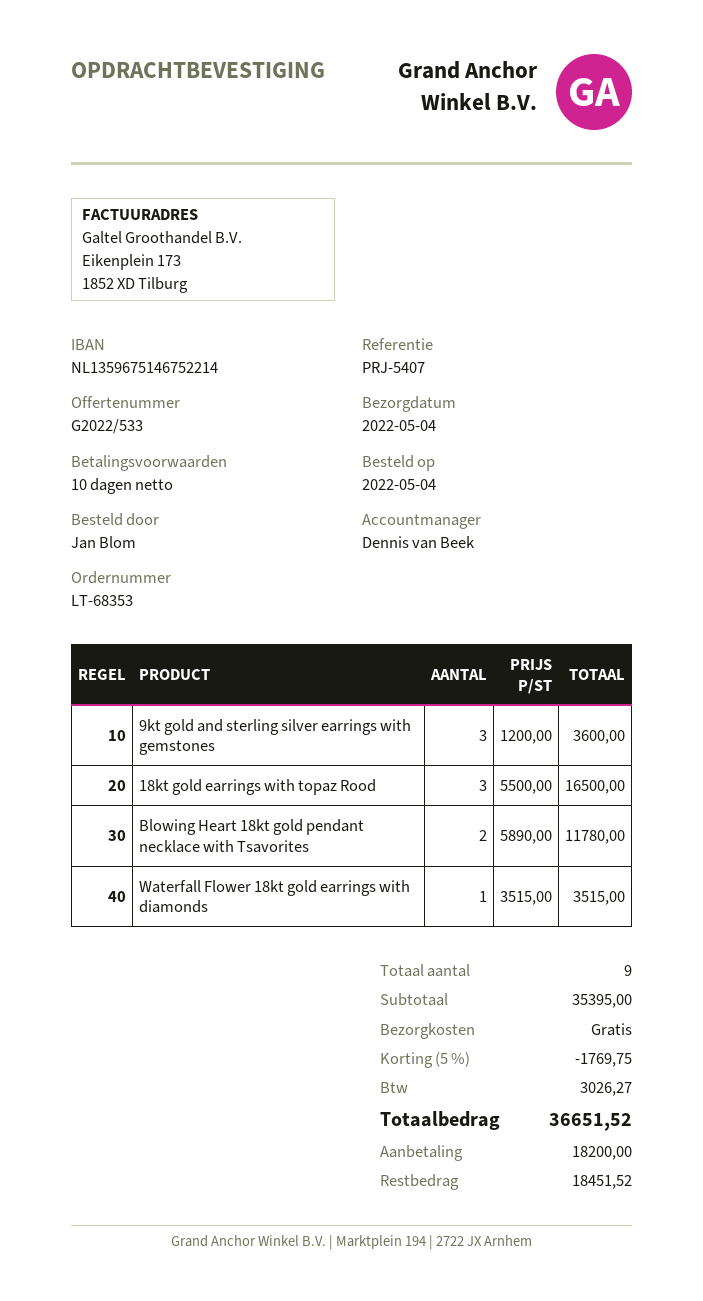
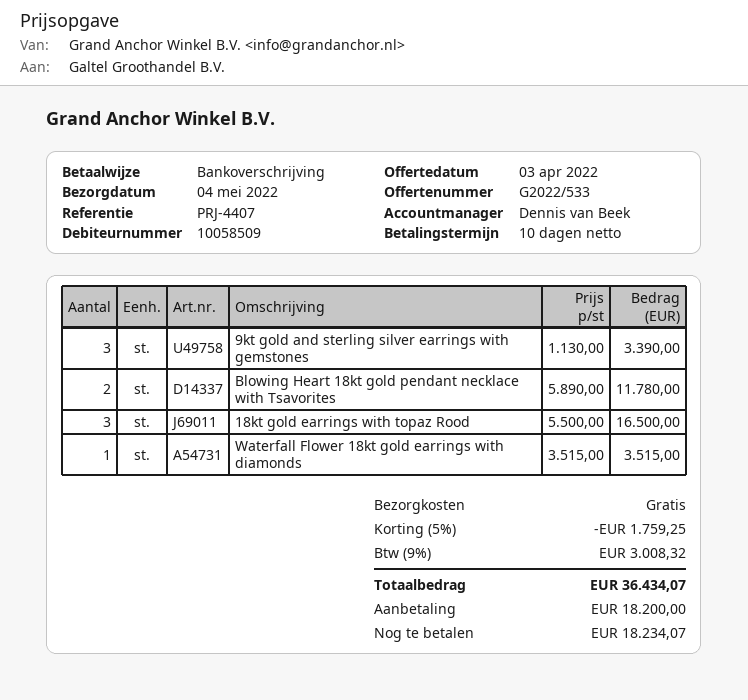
reference: PRJ-5407 -> PRJ-4407
9kt gold and sterling silver earrings with gemstones: 3 x 1200.00 = 3600.00 -> 3 x 1130.00 = 3390.00
discount: 5% = 1769.75 -> 5% = 1759.25
tax: 3026.27 -> 3008.32
total: 36651.52 -> 36434.07
balance: 18451.52 -> 18234.07

